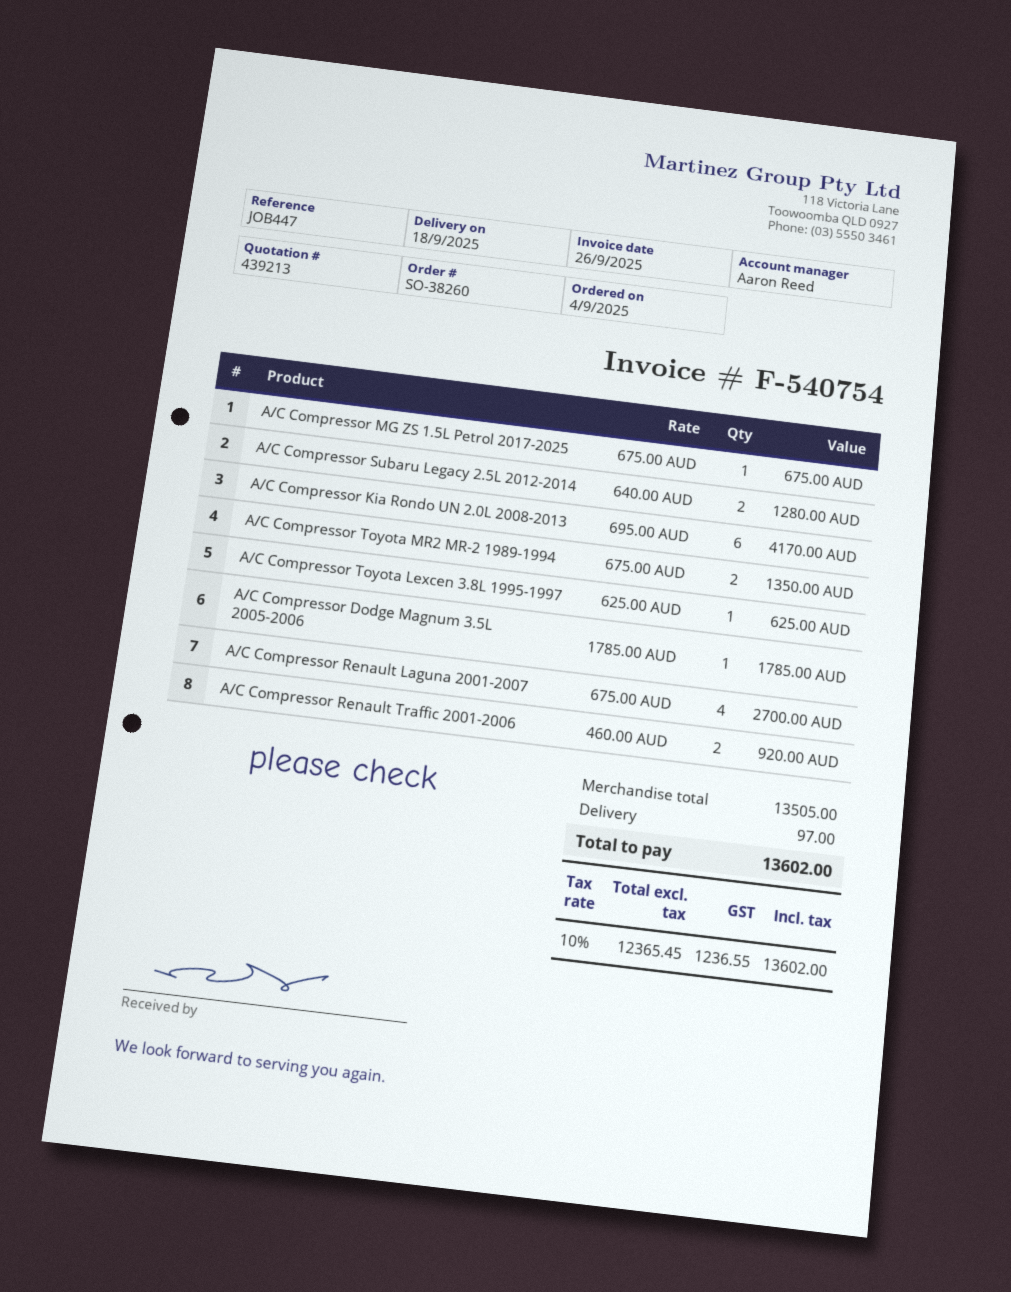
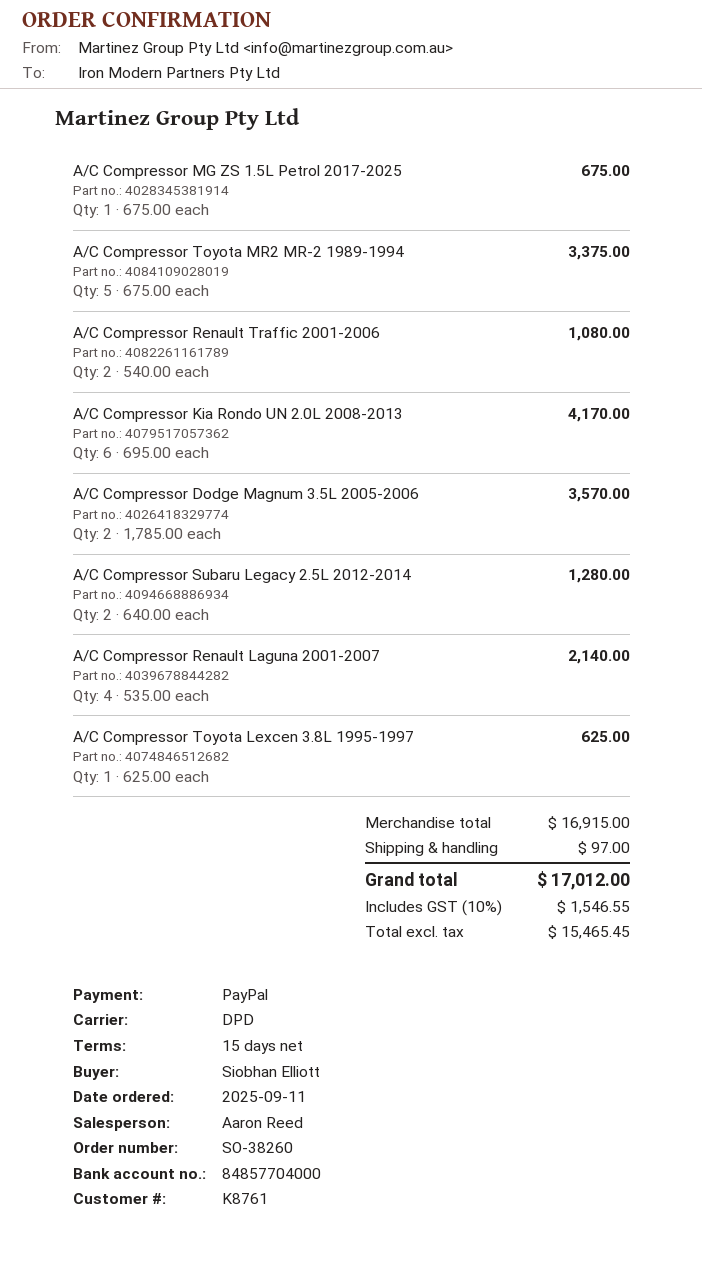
order date: 2025-09-04 -> 2025-09-11
A/C Compressor Toyota MR2 MR-2 1989-1994: 2 x 675.00 = 1350.00 -> 5 x 675.00 = 3375.00
A/C Compressor Dodge Magnum 3.5L 2005-2006: 1 x 1785.00 = 1785.00 -> 2 x 1785.00 = 3570.00
A/C Compressor Renault Laguna 2001-2007: 4 x 675.00 = 2700.00 -> 4 x 535.00 = 2140.00
A/C Compressor Renault Traffic 2001-2006: 2 x 460.00 = 920.00 -> 2 x 540.00 = 1080.00
subtotal: 13505.00 -> 16915.00
net: 12365.45 -> 15465.45
tax: 10% = 1236.55 -> 10% = 1546.55
total: 13602.00 -> 17012.00

